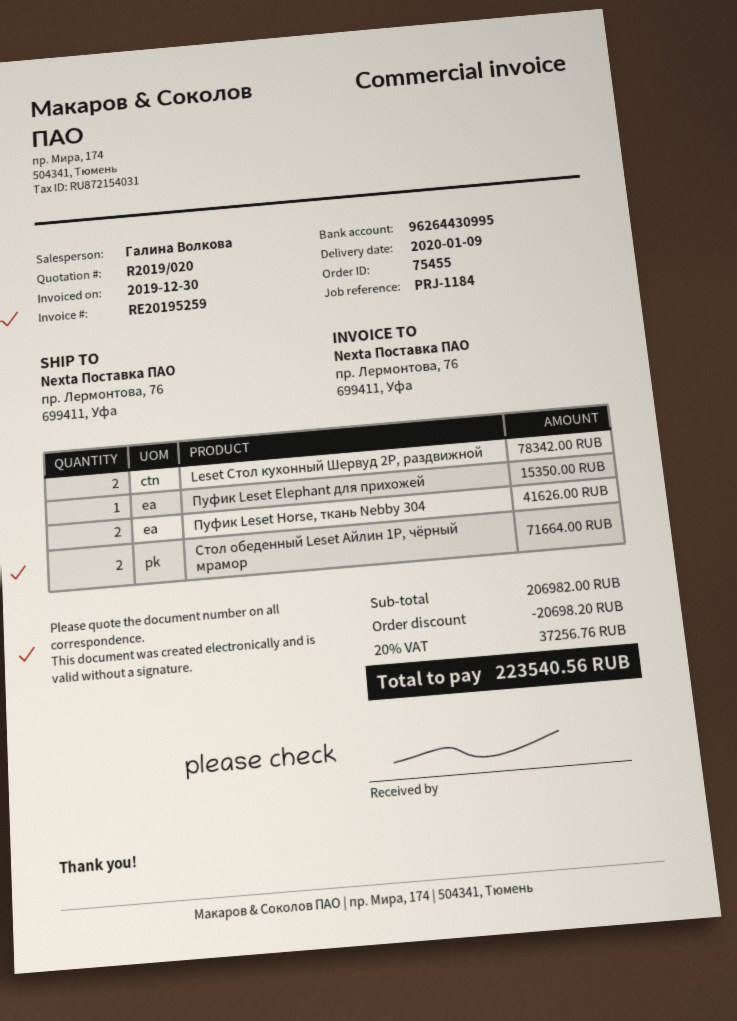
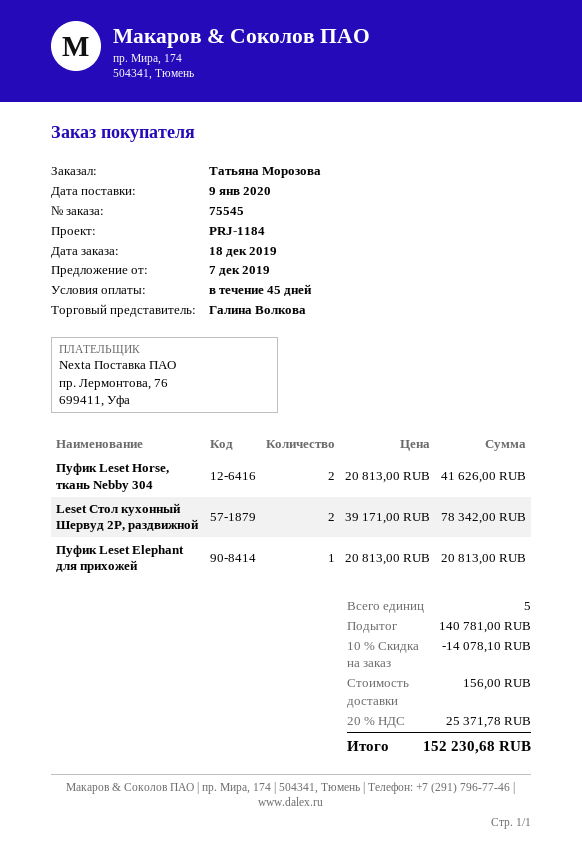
order number: 75455 -> 75545
Пуфик Leset Elephant для прихожей: 1 for 15350.00 -> 1 for 20813.00
Стол обеденный Leset Айлин 1Р, чёрный мрамор: 2 for 71664.00 -> none
subtotal: 206982.00 -> 140781.00
discount: 20698.20 -> 14078.10
shipping: none -> 156.00
tax: 20% = 37256.76 -> 20% = 25371.78
total: 223540.56 -> 152230.68

